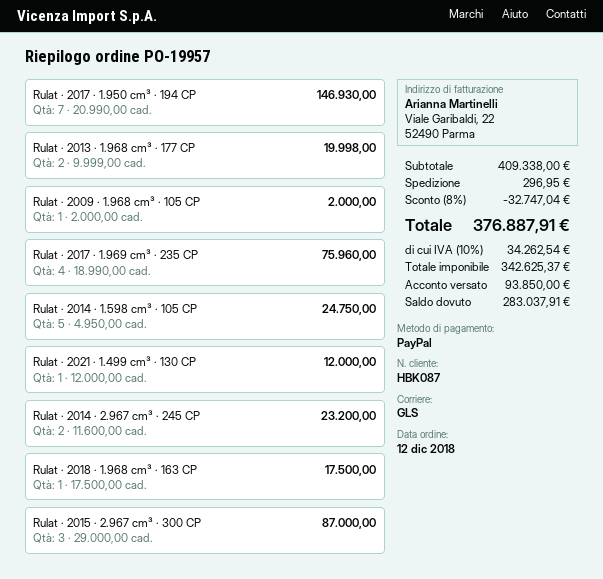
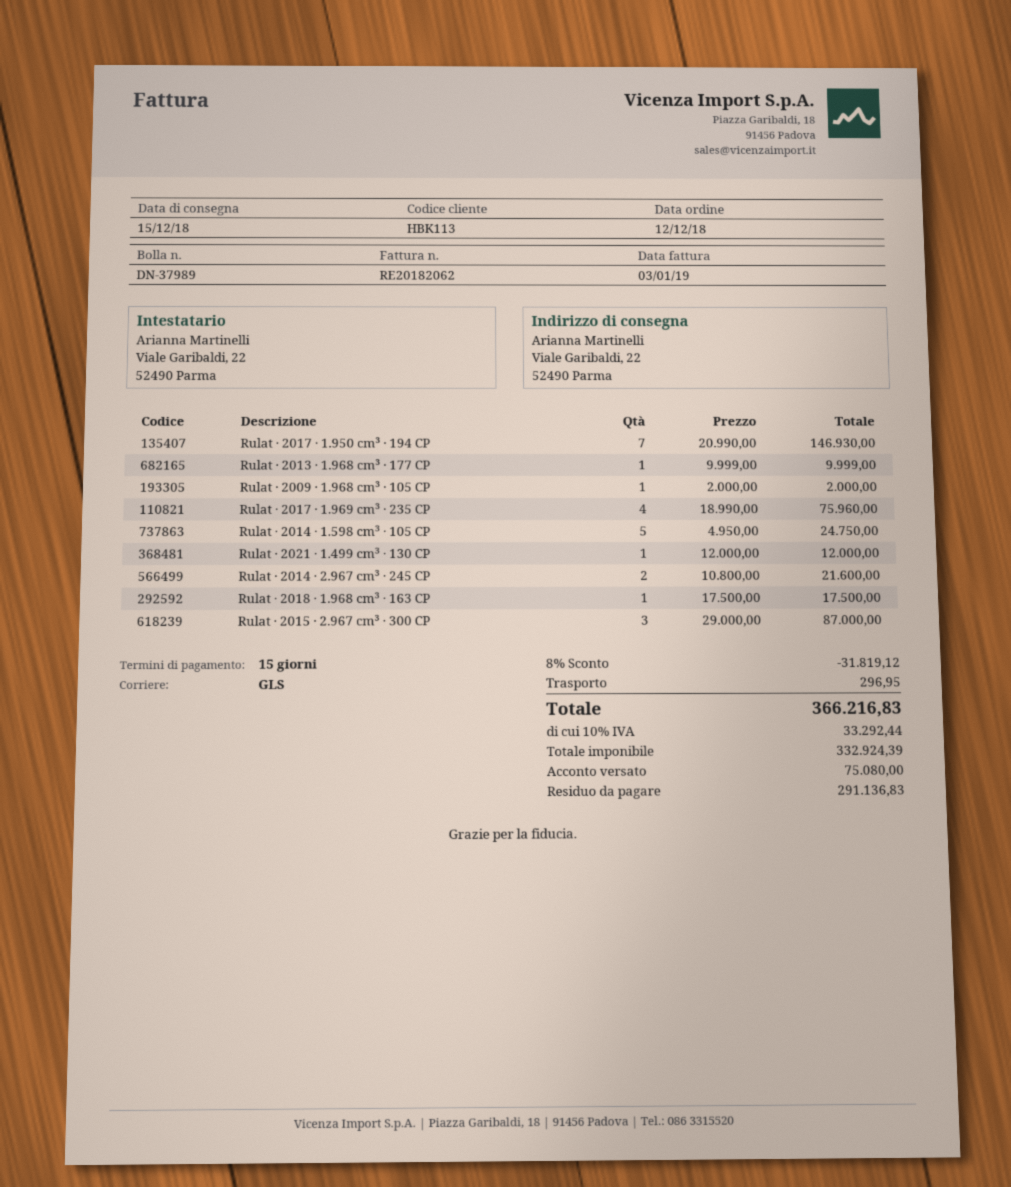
customer number: HBK087 -> HBK113
Rulat · 2013 · 1.968 cm³ · 177 CP: 2 x 9999.00 = 19998.00 -> 1 x 9999.00 = 9999.00
Rulat · 2014 · 2.967 cm³ · 245 CP: 2 x 11600.00 = 23200.00 -> 2 x 10800.00 = 21600.00
discount: 8% = 32747.04 -> 8% = 31819.12
net: 342625.37 -> 332924.39
tax: 10% = 34262.54 -> 10% = 33292.44
total: 376887.91 -> 366216.83
deposit: 93850.00 -> 75080.00
balance: 283037.91 -> 291136.83

